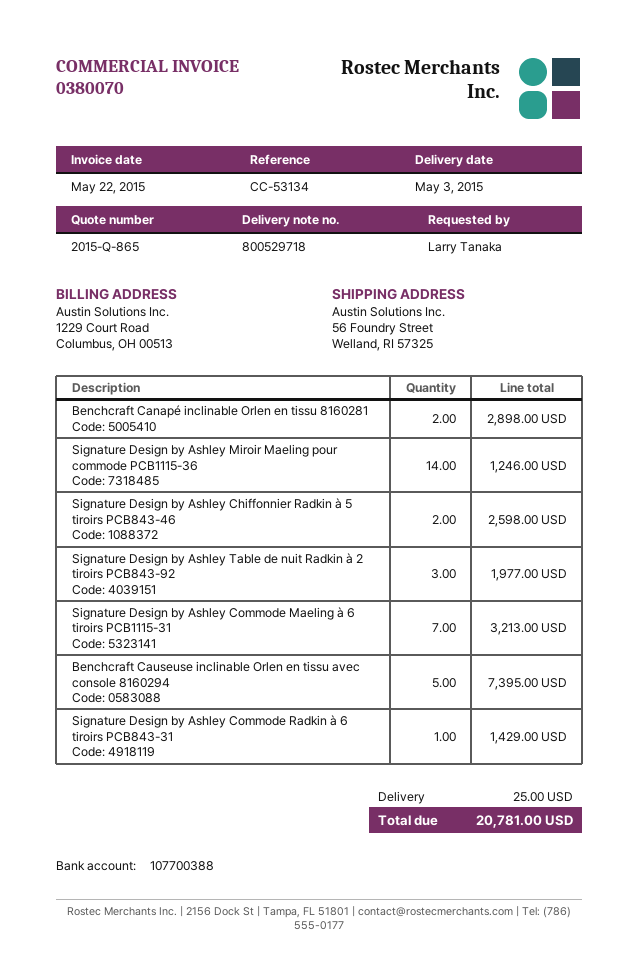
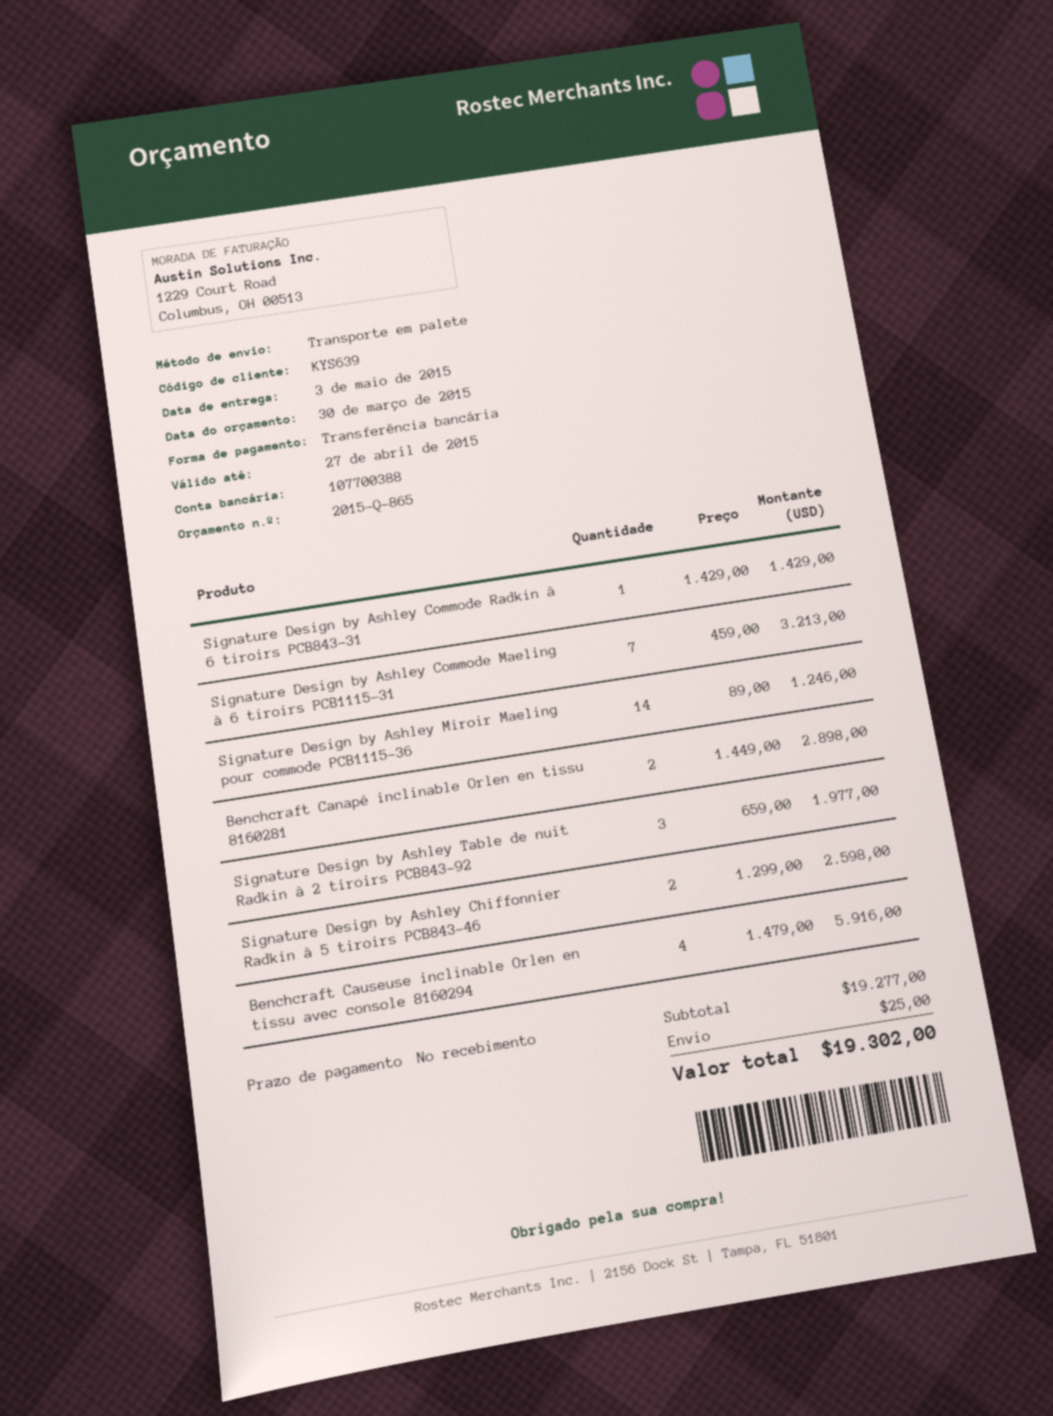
Benchcraft Causeuse inclinable Orlen en tissu avec console 8160294: 5 for 7395.00 -> 4 for 5916.00
total: 20781.00 -> 19302.00

